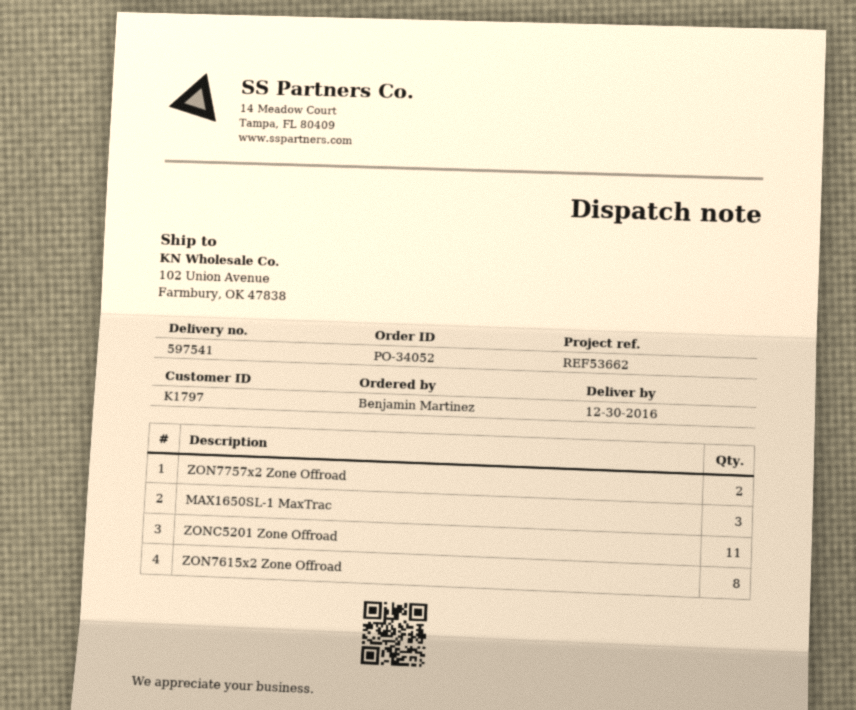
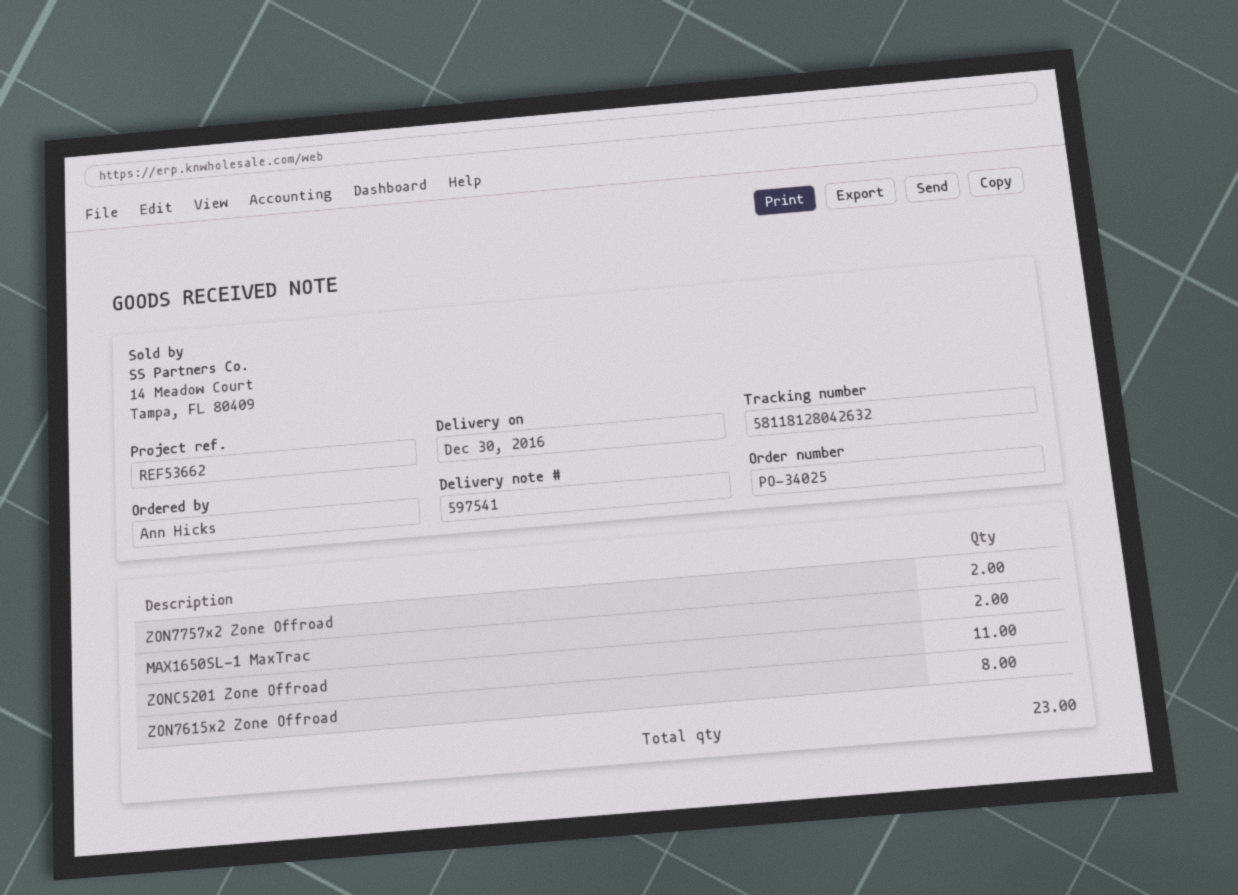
order number: PO-34052 -> PO-34025
ordered by: Benjamin Martinez -> Ann Hicks
MAX1650SL-1 MaxTrac: 3 -> 2

